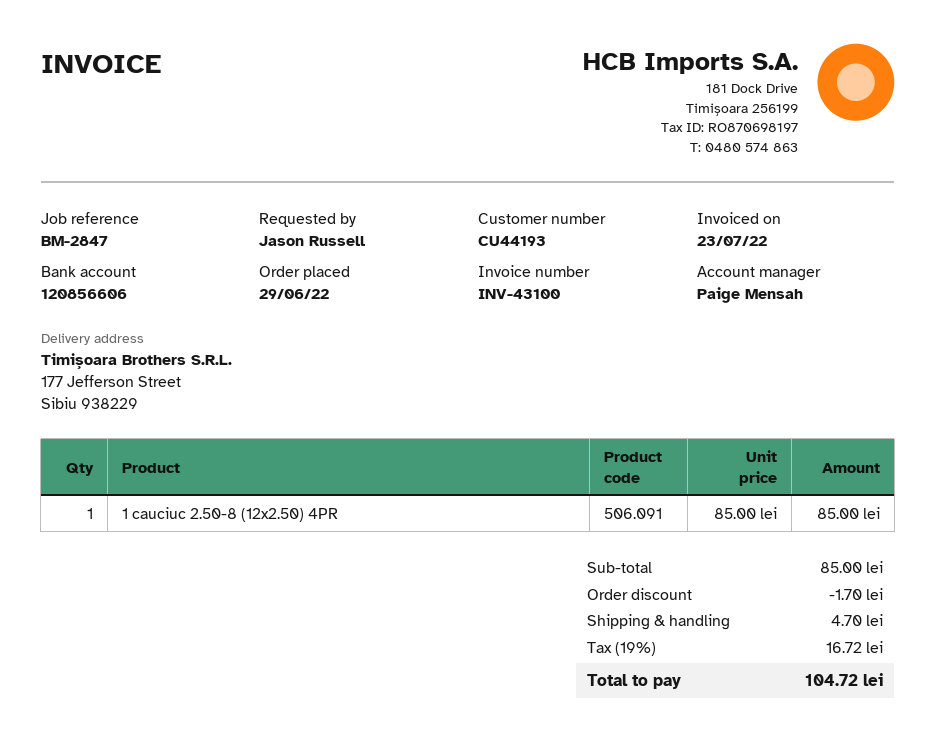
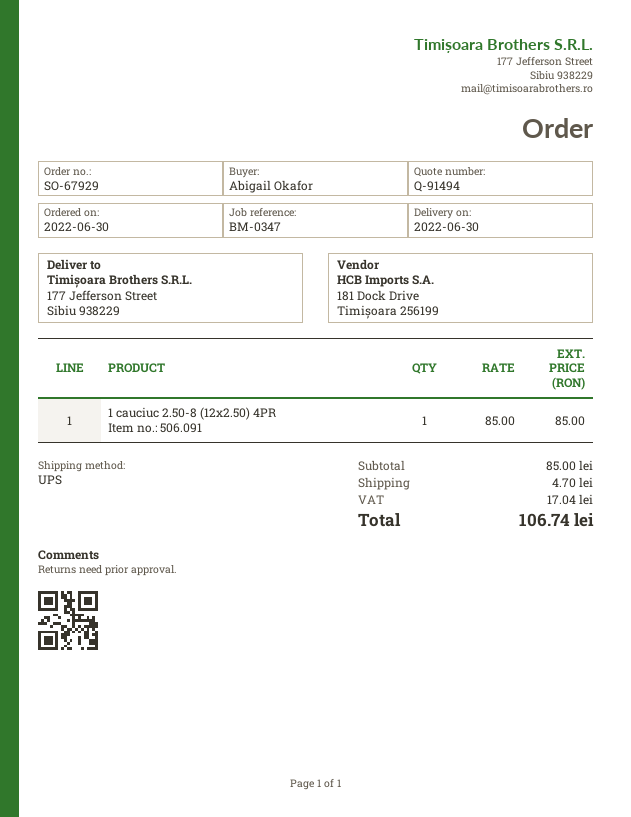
order date: 2022-06-29 -> 2022-06-30
reference: BM-2847 -> BM-0347
ordered by: Jason Russell -> Abigail Okafor
discount: 1.70 -> none
tax: 16.72 -> 17.04
total: 104.72 -> 106.74

